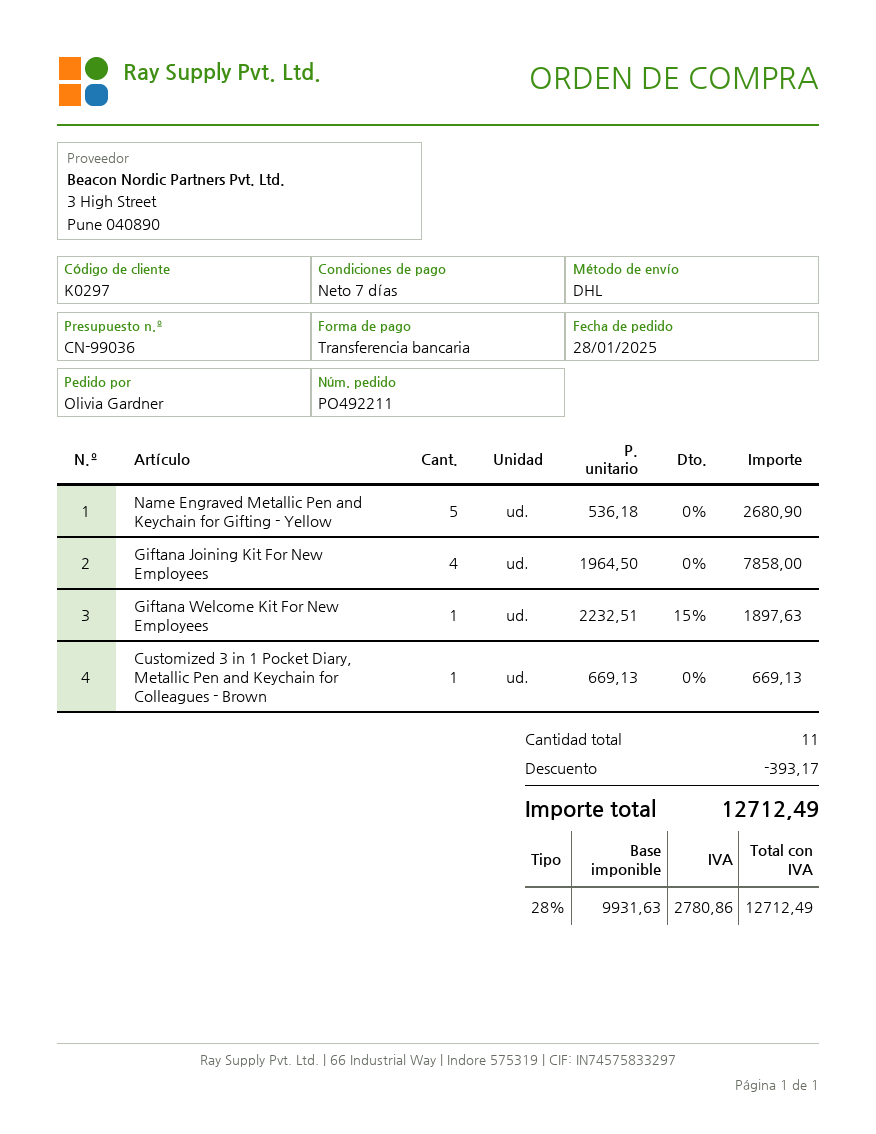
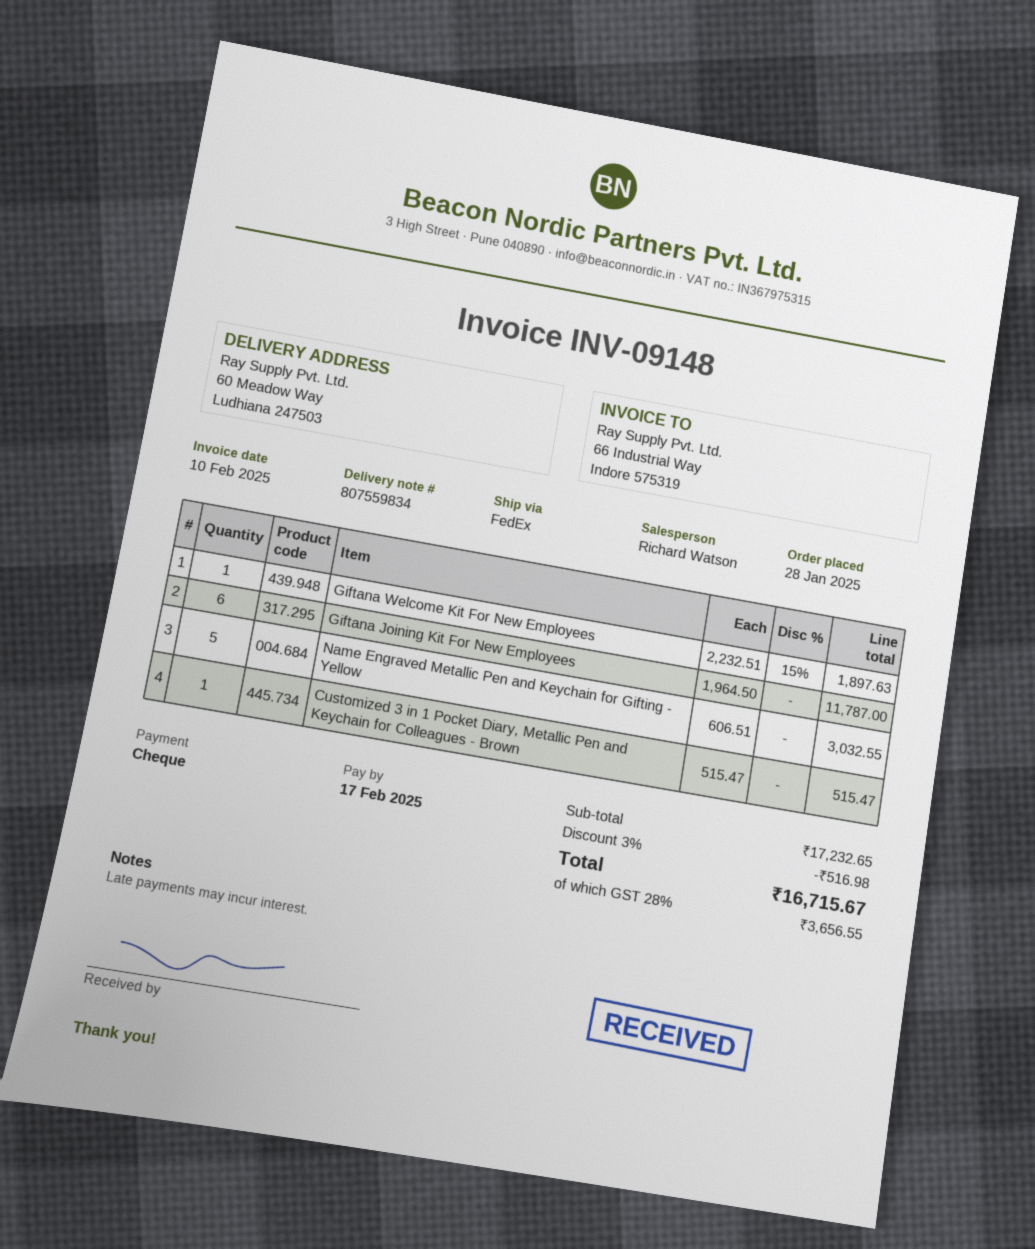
payment method: bank transfer -> cheque
shipping method: DHL -> FedEx
Name Engraved Metallic Pen and Keychain for Gifting - Yellow: 5 x 536.18 = 2680.90 -> 5 x 606.51 = 3032.55
Giftana Joining Kit For New Employees: 4 x 1964.50 = 7858.00 -> 6 x 1964.50 = 11787.00
Customized 3 in 1 Pocket Diary, Metallic Pen and Keychain for Colleagues - Brown: 1 x 669.13 = 669.13 -> 1 x 515.47 = 515.47
discount: 393.17 -> 516.98
tax: 28% = 2780.86 -> 28% = 3656.55
total: 12712.49 -> 16715.67

